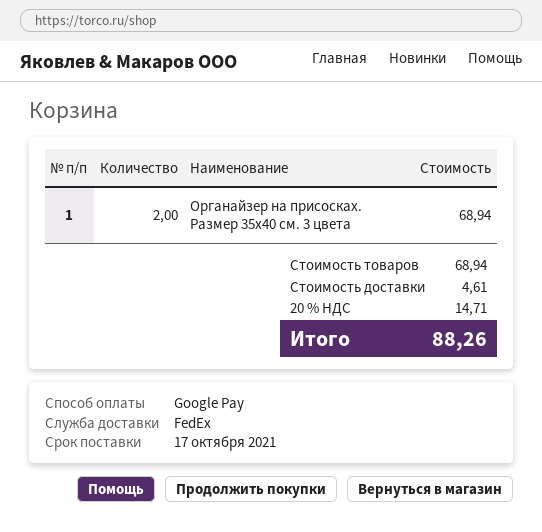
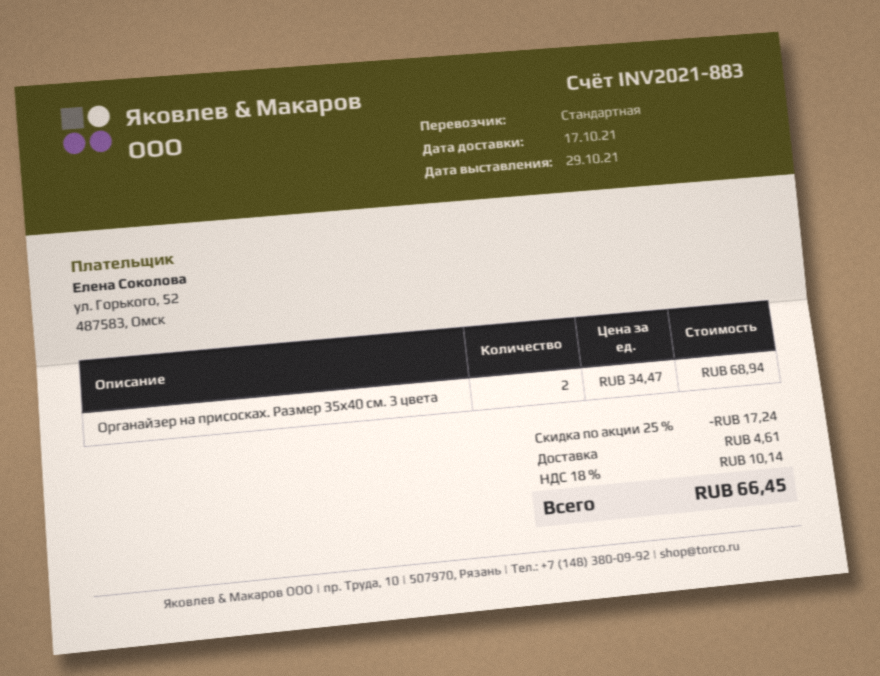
shipping method: FedEx -> standard
discount: none -> 25% = 17.24
tax: 20% = 14.71 -> 18% = 10.14
total: 88.26 -> 66.45

